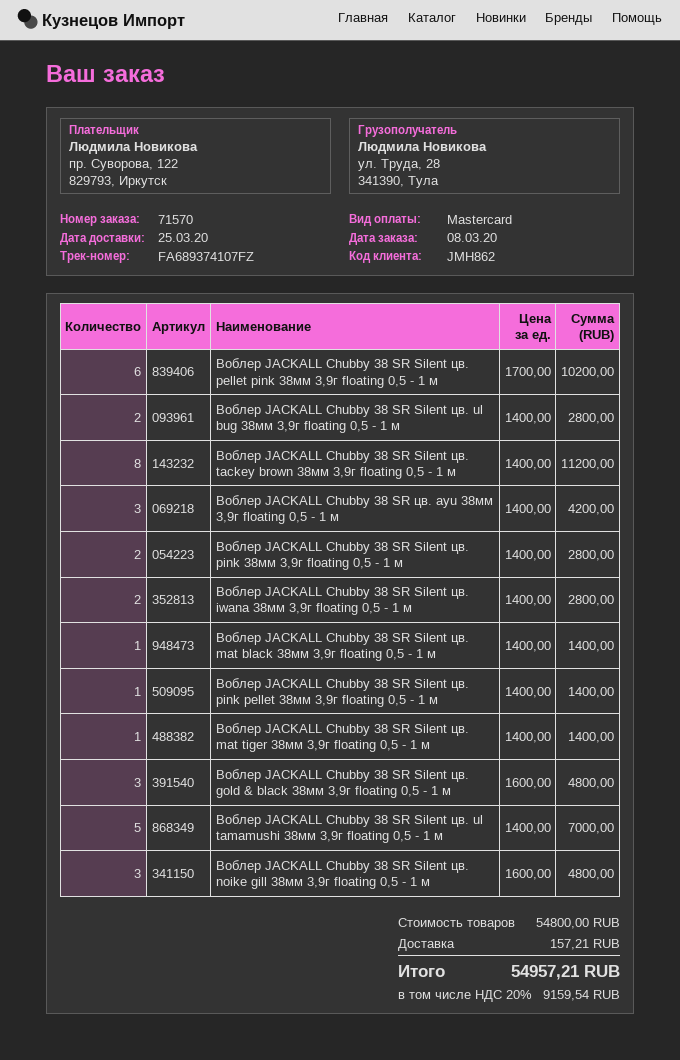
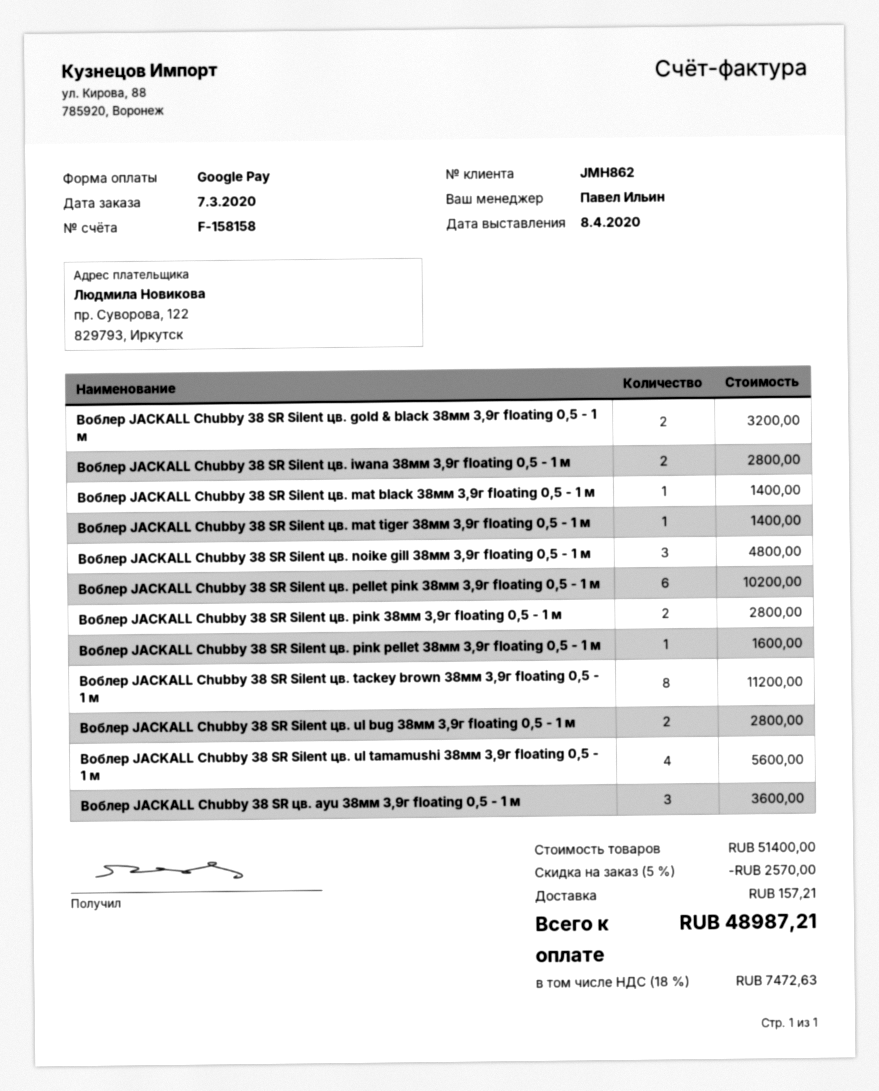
order date: 2020-03-08 -> 2020-03-07
payment method: Mastercard -> Google Pay
Воблер JACKALL Chubby 38 SR цв. ayu 38мм 3,9г floating 0,5 - 1 м: 3 for 4200.00 -> 3 for 3600.00
Воблер JACKALL Chubby 38 SR Silent цв. pink pellet 38мм 3,9г floating 0,5 - 1 м: 1 for 1400.00 -> 1 for 1600.00
Воблер JACKALL Chubby 38 SR Silent цв. gold & black 38мм 3,9г floating 0,5 - 1 м: 3 for 4800.00 -> 2 for 3200.00
Воблер JACKALL Chubby 38 SR Silent цв. ul tamamushi 38мм 3,9г floating 0,5 - 1 м: 5 for 7000.00 -> 4 for 5600.00
subtotal: 54800.00 -> 51400.00
discount: none -> 5% = 2570.00
tax: 20% = 9159.54 -> 18% = 7472.63
total: 54957.21 -> 48987.21

